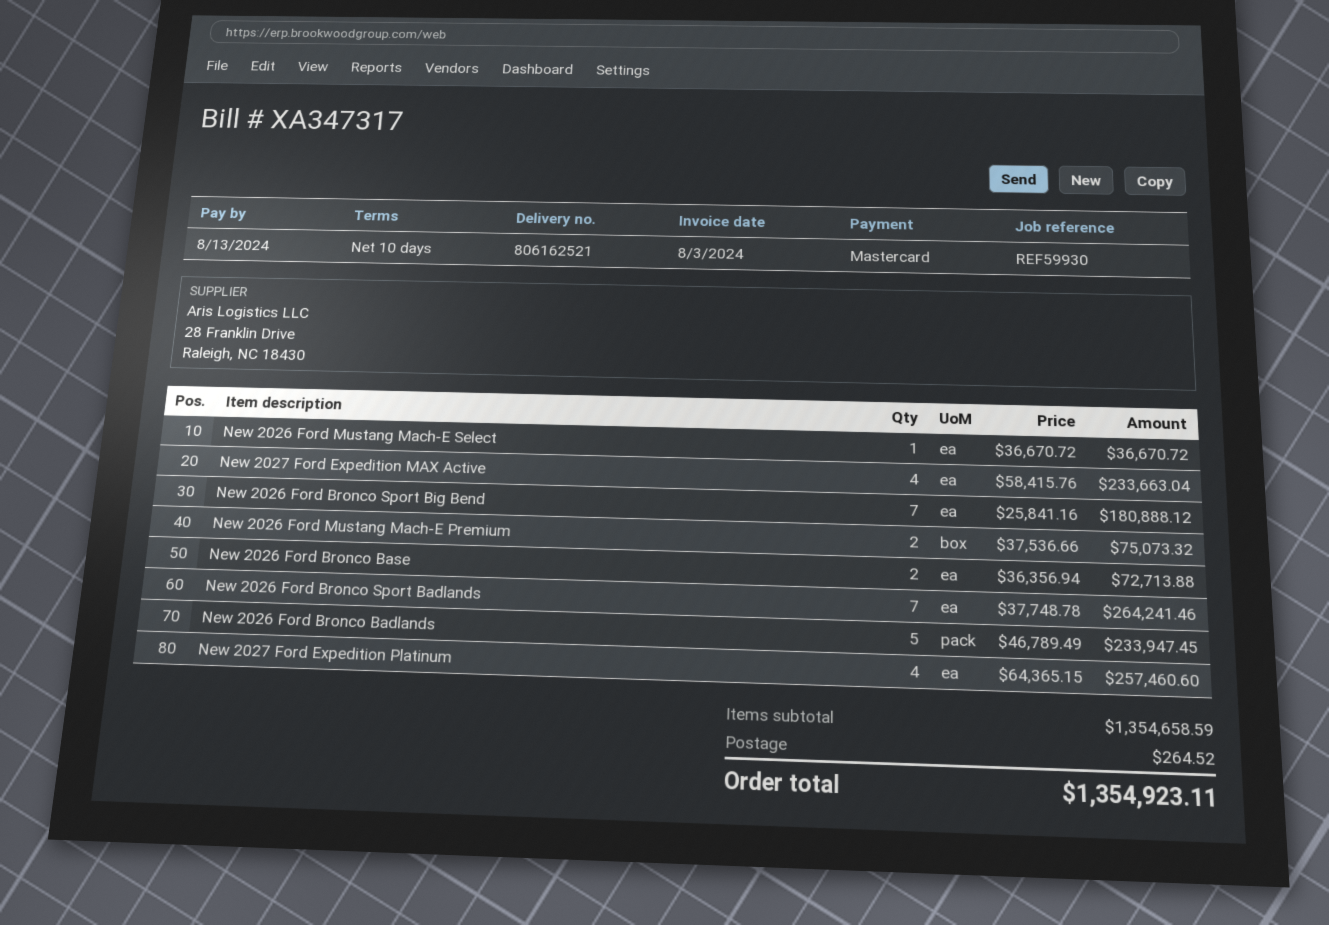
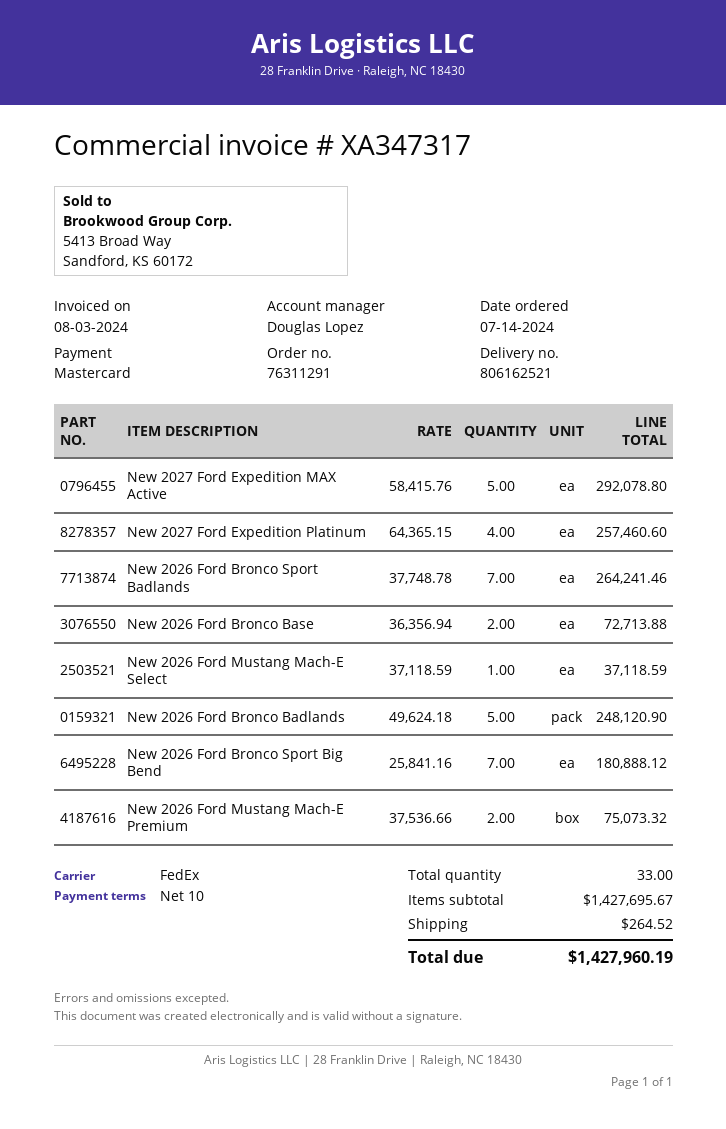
New 2026 Ford Mustang Mach-E Select: 1 x 36670.72 = 36670.72 -> 1 x 37118.59 = 37118.59
New 2027 Ford Expedition MAX Active: 4 x 58415.76 = 233663.04 -> 5 x 58415.76 = 292078.80
New 2026 Ford Bronco Badlands: 5 x 46789.49 = 233947.45 -> 5 x 49624.18 = 248120.90
subtotal: 1354658.59 -> 1427695.67
total: 1354923.11 -> 1427960.19

